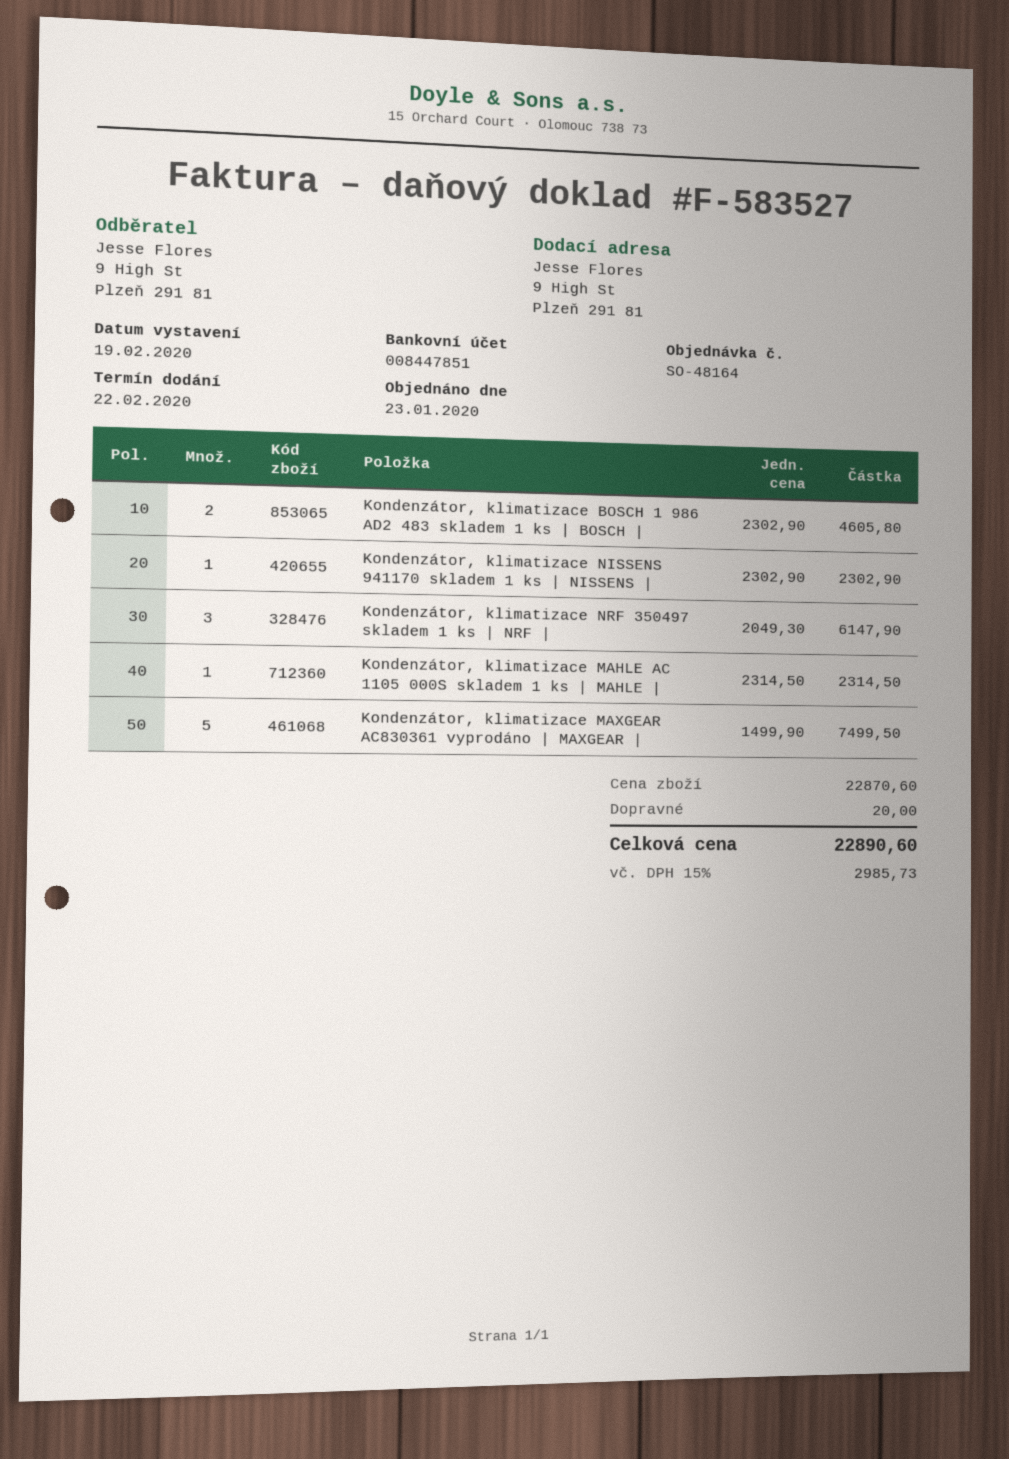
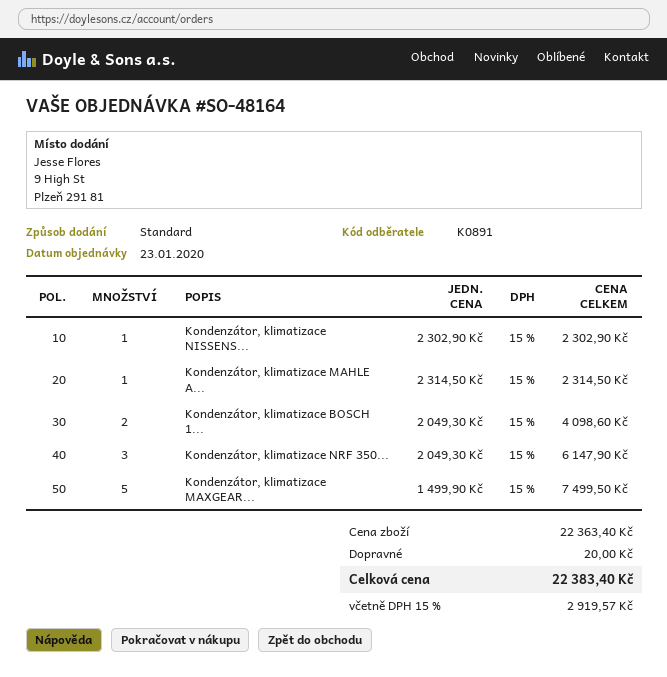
Kondenzátor, klimatizace BOSCH 1 986 AD2 483 skladem 1 ks | BOSCH |: 2 x 2302.90 = 4605.80 -> 2 x 2049.30 = 4098.60
subtotal: 22870.60 -> 22363.40
tax: 15% = 2985.73 -> 15% = 2919.57
total: 22890.60 -> 22383.40

